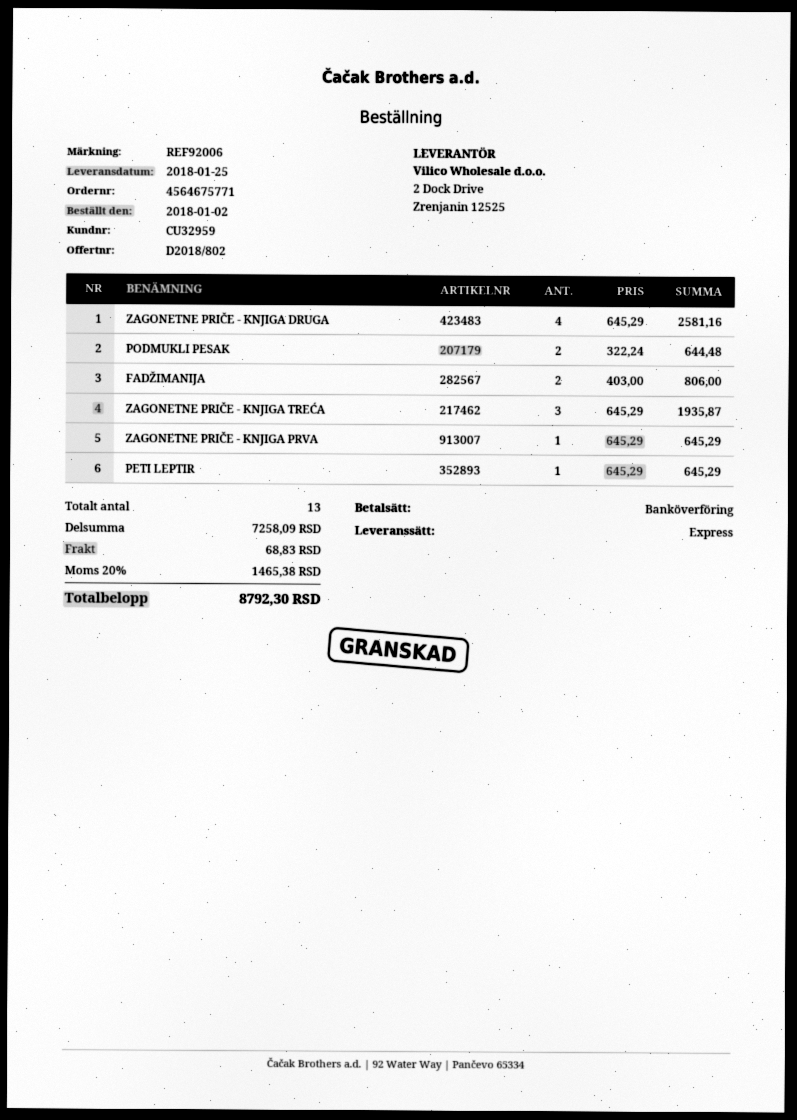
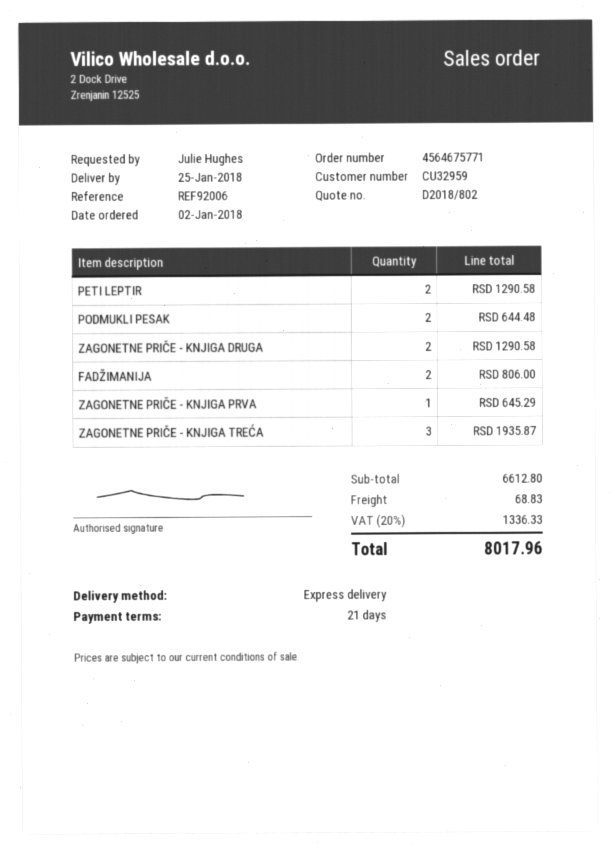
ZAGONETNE PRIČE - KNJIGA DRUGA: 4 for 2581.16 -> 2 for 1290.58
PETI LEPTIR: 1 for 645.29 -> 2 for 1290.58
subtotal: 7258.09 -> 6612.80
tax: 20% = 1465.38 -> 20% = 1336.33
total: 8792.30 -> 8017.96

